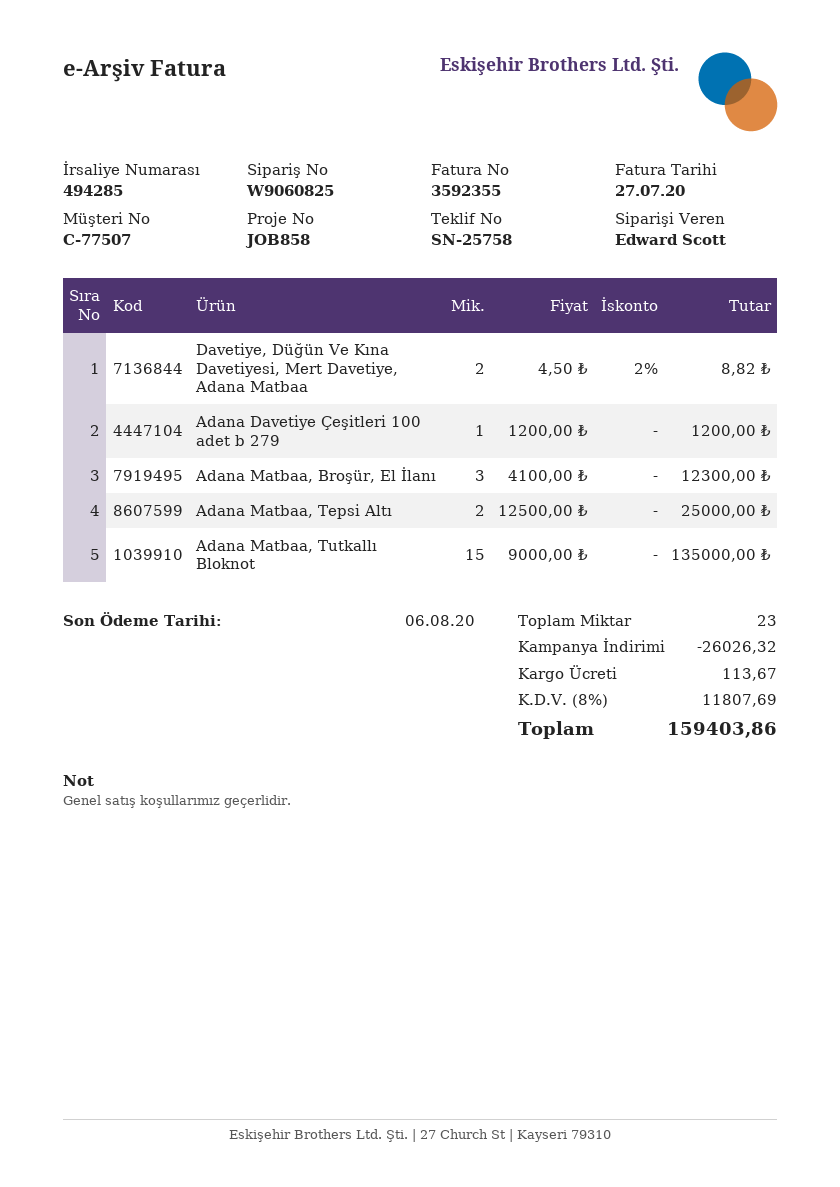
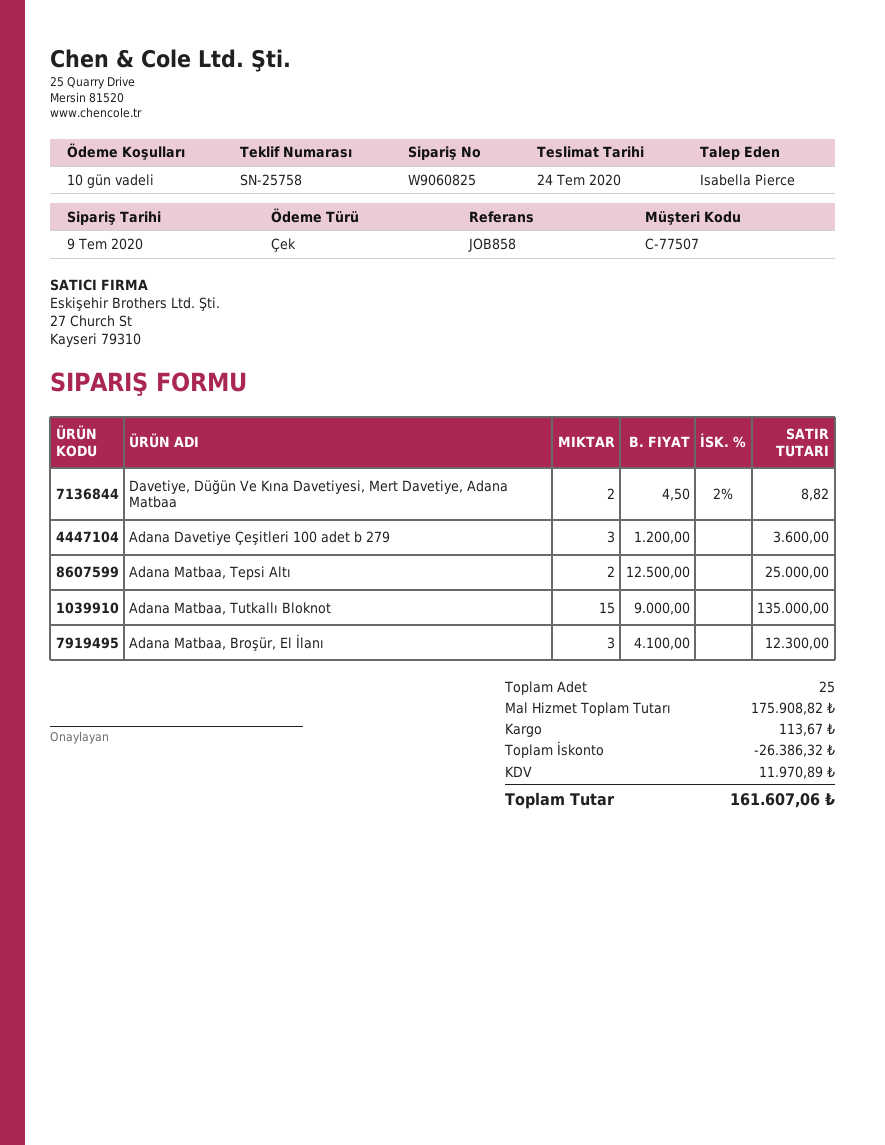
ordered by: Edward Scott -> Isabella Pierce
Adana Davetiye Çeşitleri 100 adet b 279: 1 x 1200.00 = 1200.00 -> 3 x 1200.00 = 3600.00
total quantity: 23 -> 25
discount: 26026.32 -> 26386.32
tax: 11807.69 -> 11970.89
total: 159403.86 -> 161607.06

